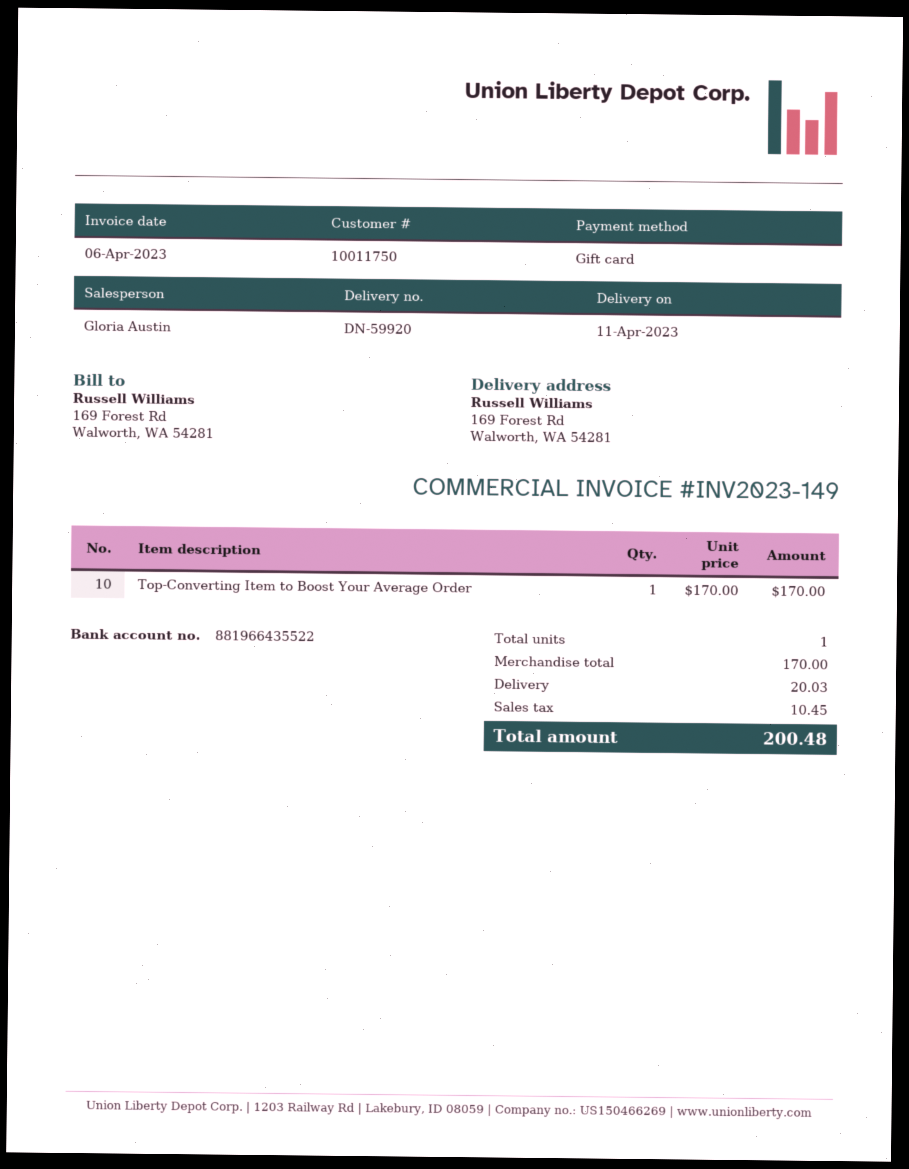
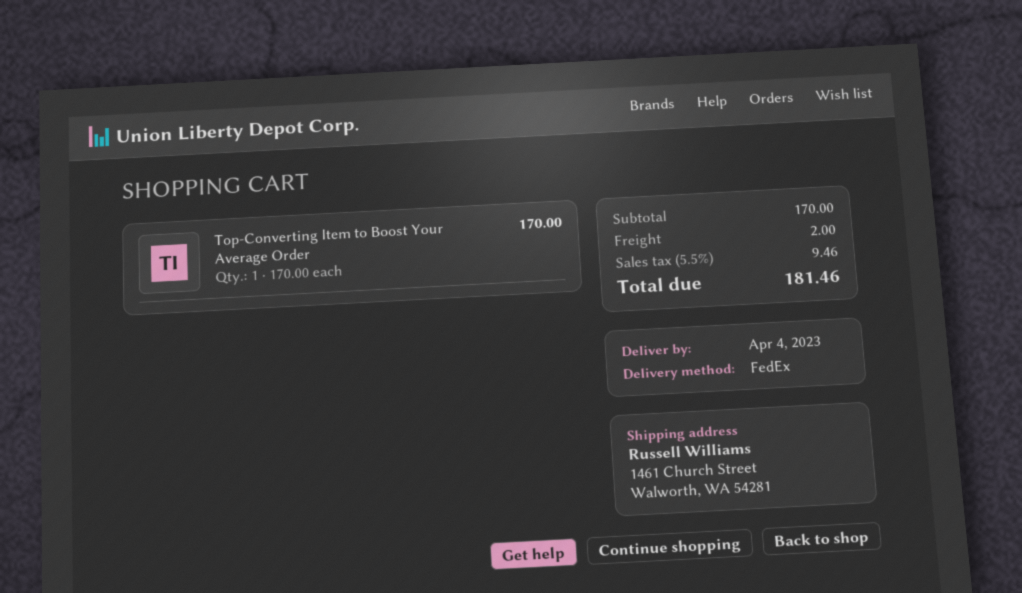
delivery date: 2023-04-11 -> 2023-04-04
ship to: 169 Forest Rd, Walworth, WA 54281 -> 1461 Church Street, Walworth, WA 54281
shipping: 20.03 -> 2.00
tax: 10.45 -> 9.46
total: 200.48 -> 181.46

